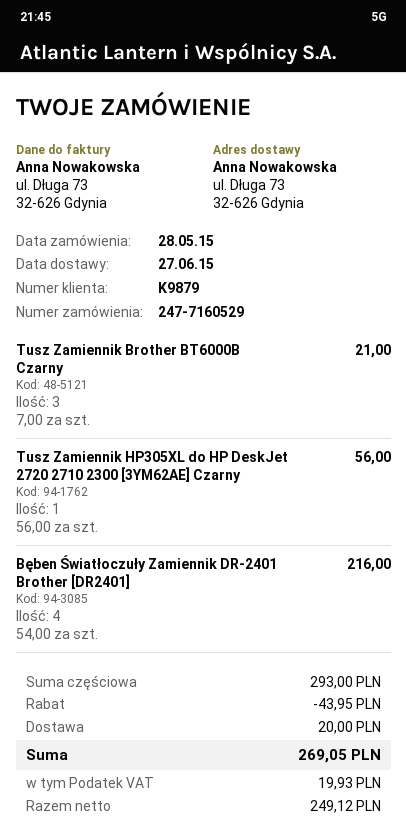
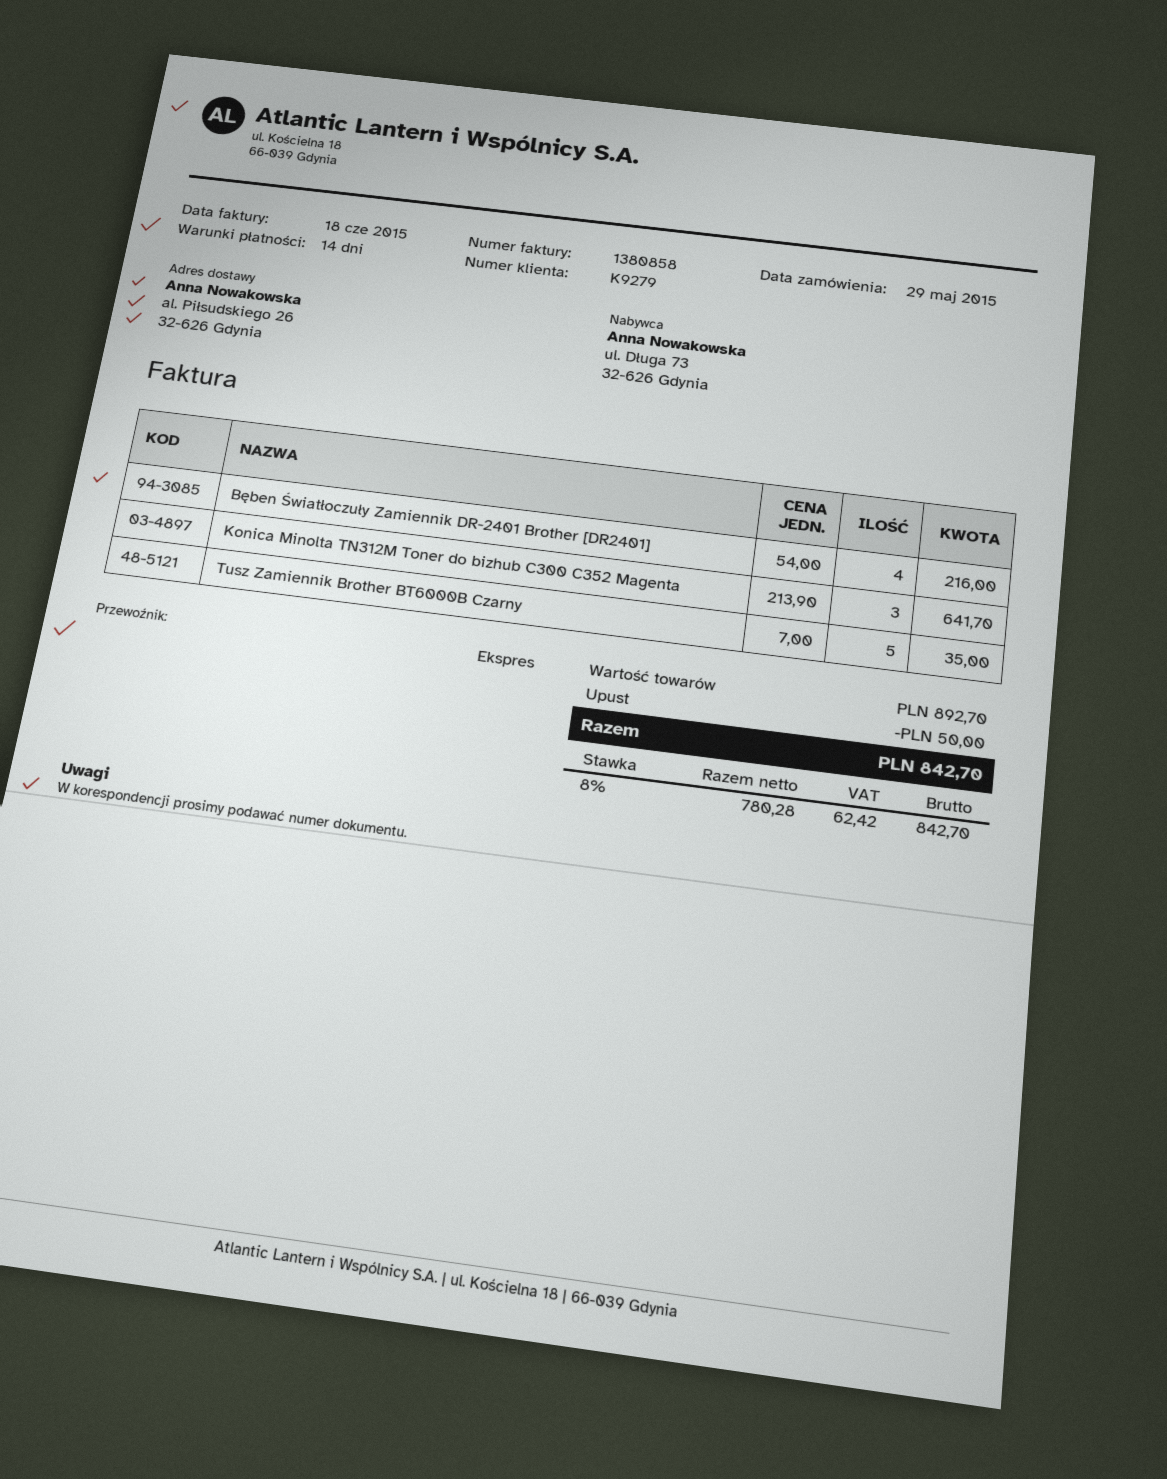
order date: 2015-05-28 -> 2015-05-29
customer number: K9879 -> K9279
ship to: ul. Długa 73, 32-626 Gdynia -> al. Piłsudskiego 26, 32-626 Gdynia
Tusz Zamiennik Brother BT6000B Czarny: 3 x 7.00 = 21.00 -> 5 x 7.00 = 35.00
Tusz Zamiennik HP305XL do HP DeskJet 2720 2710 2300 [3YM62AE] Czarny: 1 x 56.00 = 56.00 -> none
Konica Minolta TN312M Toner do bizhub C300 C352 Magenta: none -> 3 x 213.90 = 641.70
subtotal: 293.00 -> 892.70
discount: 43.95 -> 50.00
shipping: 20.00 -> none
net: 249.12 -> 780.28
tax: 19.93 -> 62.42
total: 269.05 -> 842.70

